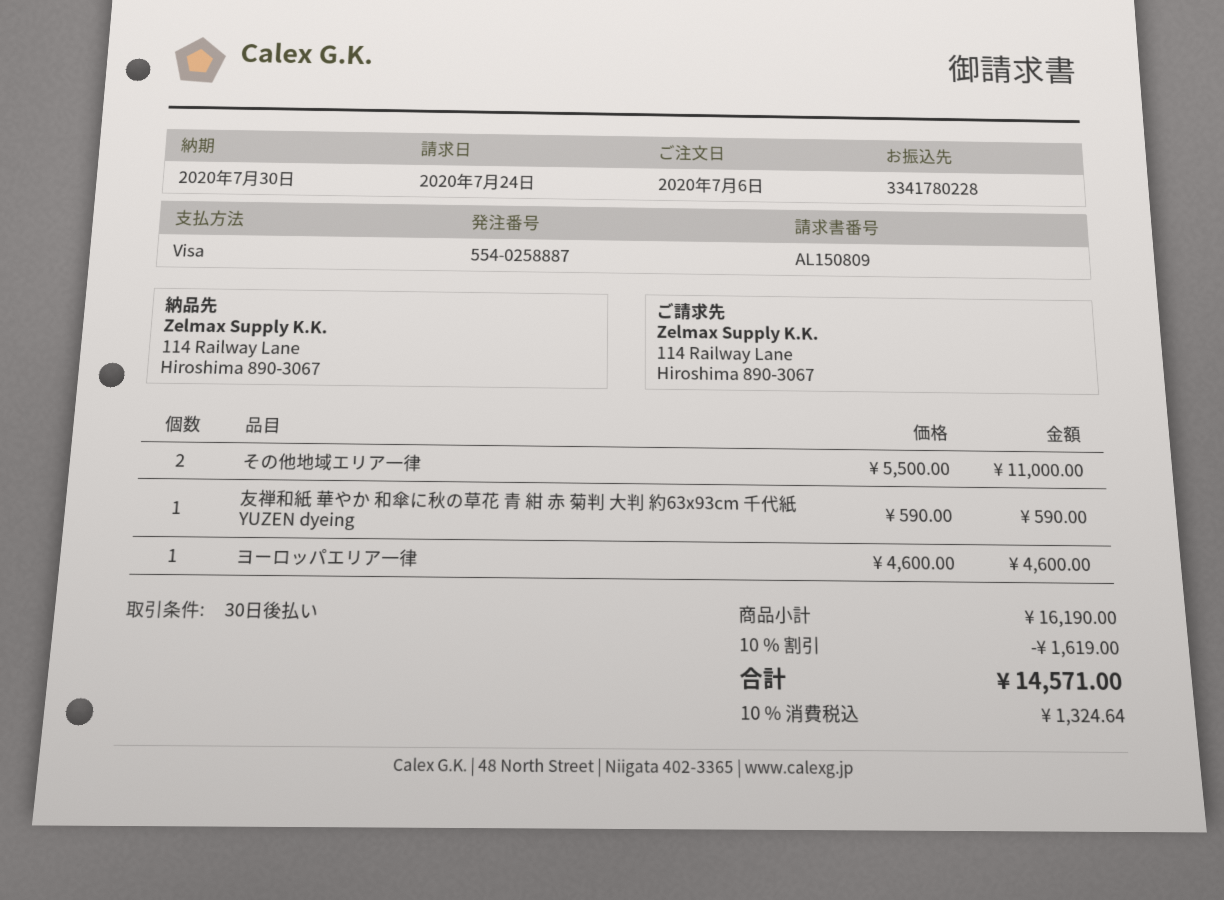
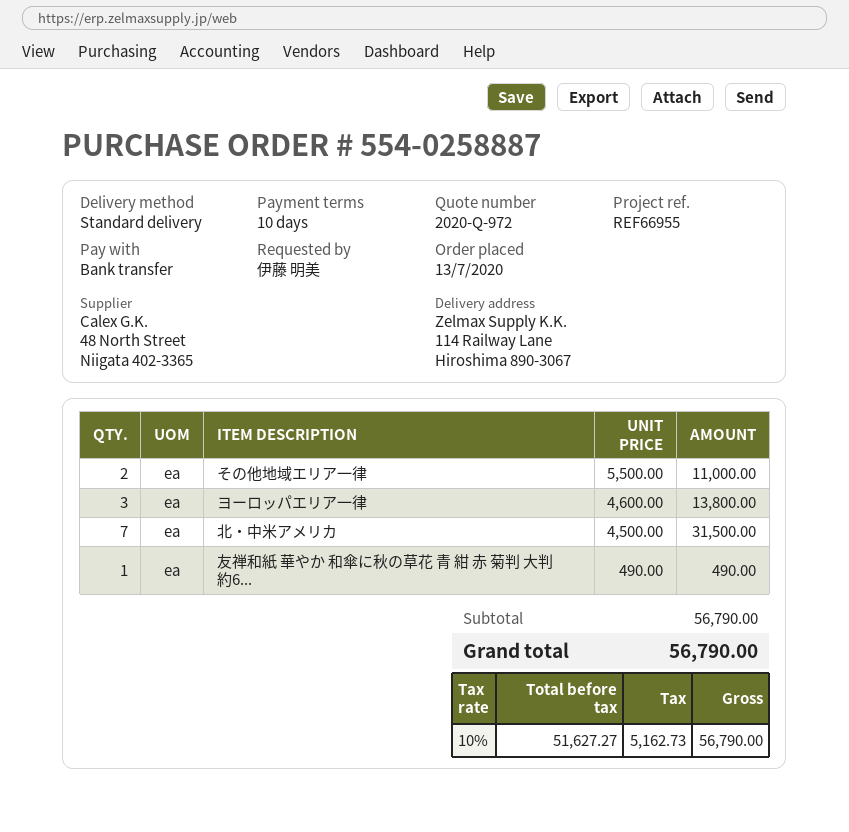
order date: 2020-07-06 -> 2020-07-13
payment terms: 30 days -> 10 days
payment method: Visa -> bank transfer
友禅和紙 華やか 和傘に秋の草花 青 紺 赤 菊判 大判 約63x93cm 千代紙 YUZEN dyeing: 1 x 590.00 = 590.00 -> 1 x 490.00 = 490.00
ヨーロッパエリア一律: 1 x 4600.00 = 4600.00 -> 3 x 4600.00 = 13800.00
北・中米アメリカ: none -> 7 x 4500.00 = 31500.00
subtotal: 16190.00 -> 56790.00
discount: 10% = 1619.00 -> none
tax: 10% = 1324.64 -> 10% = 5162.73
total: 14571.00 -> 56790.00

